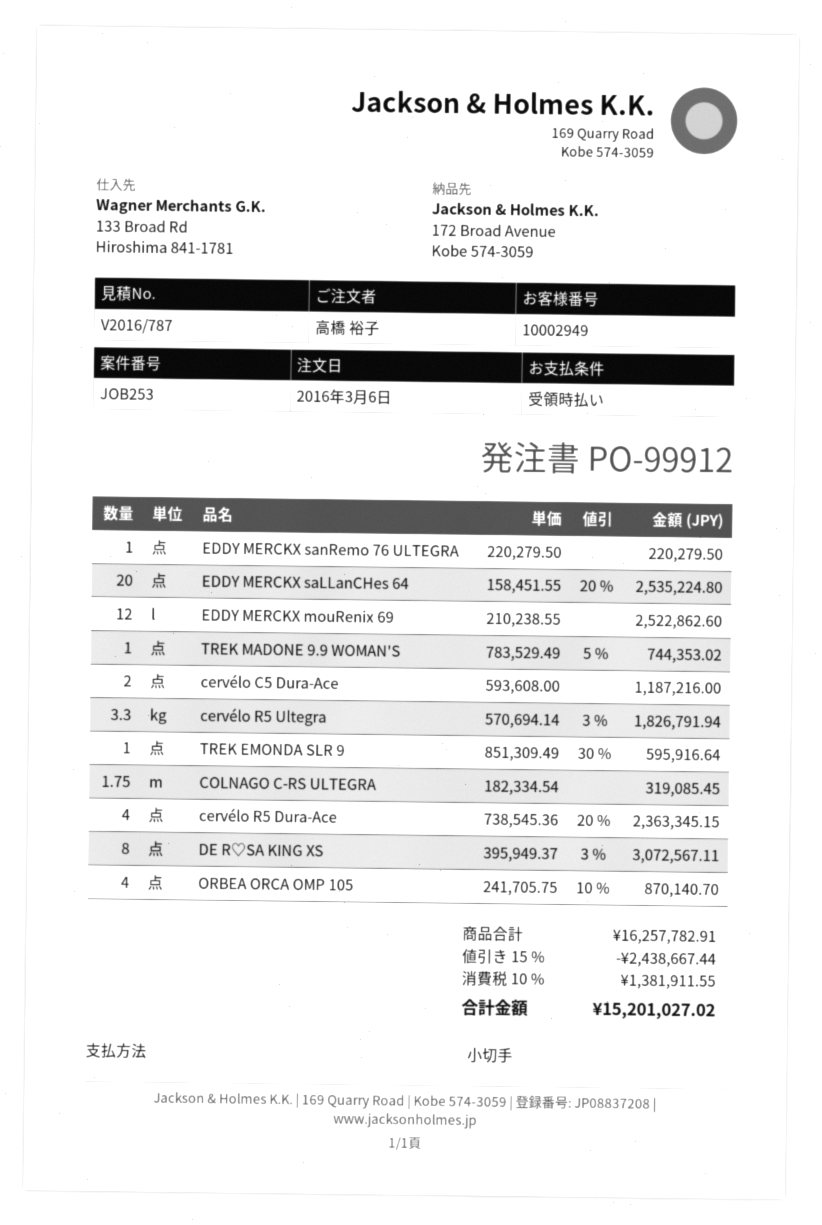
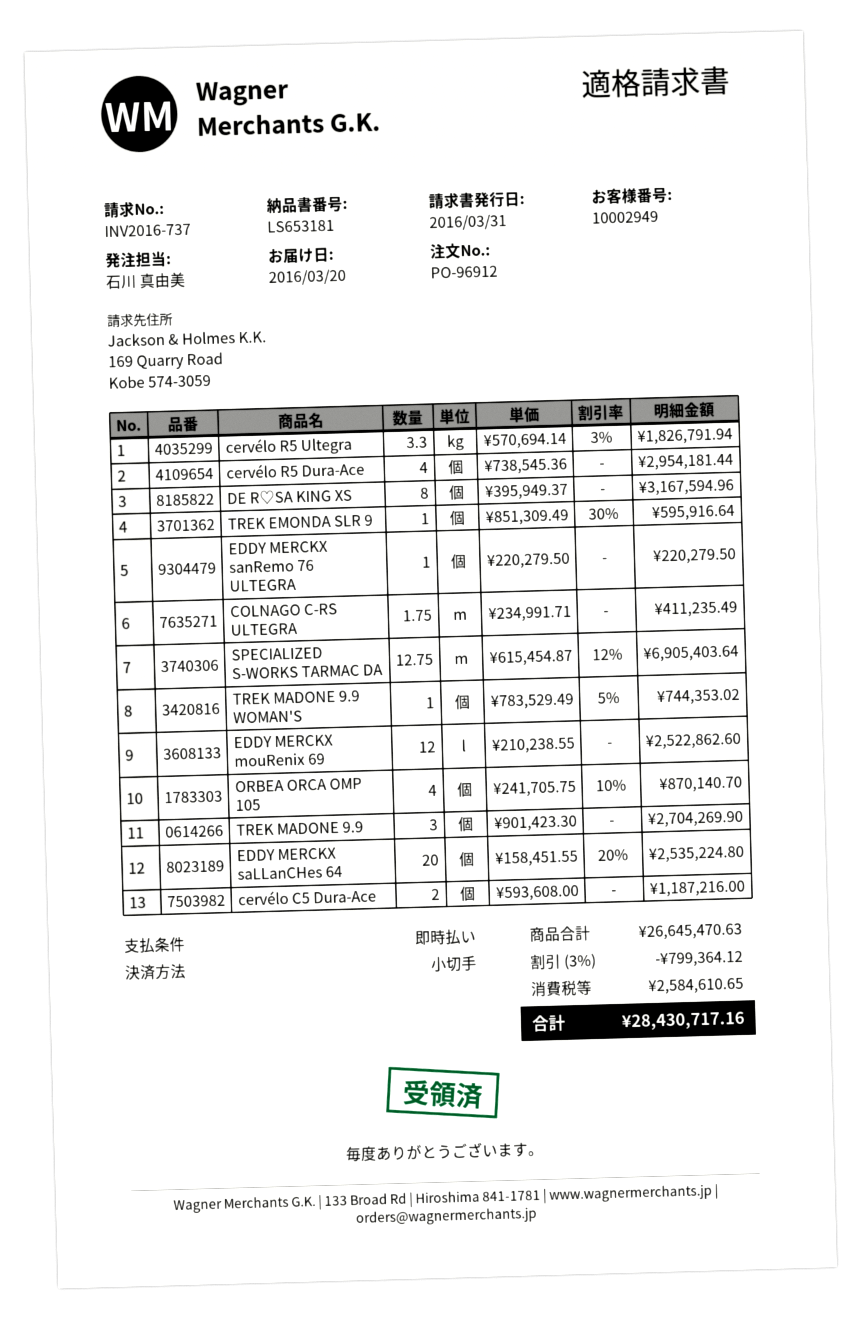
order number: PO-99912 -> PO-96912
ordered by: 高橋 裕子 -> 石川 真由美
COLNAGO C-RS ULTEGRA: 1.75 x 182334.54 = 319085.45 -> 1.75 x 234991.71 = 411235.49
cervélo R5 Dura-Ace: 4 x 738545.36 - 20% = 2363345.15 -> 4 x 738545.36 = 2954181.44
DE R♡SA KING XS: 8 x 395949.37 - 3% = 3072567.11 -> 8 x 395949.37 = 3167594.96
SPECIALIZED S-WORKS TARMAC DA: none -> 12.75 x 615454.87 - 12% = 6905403.64
TREK MADONE 9.9: none -> 3 x 901423.30 = 2704269.90
subtotal: 16257782.91 -> 26645470.63
discount: 15% = 2438667.44 -> 3% = 799364.12
tax: 1381911.55 -> 2584610.65
total: 15201027.02 -> 28430717.16

